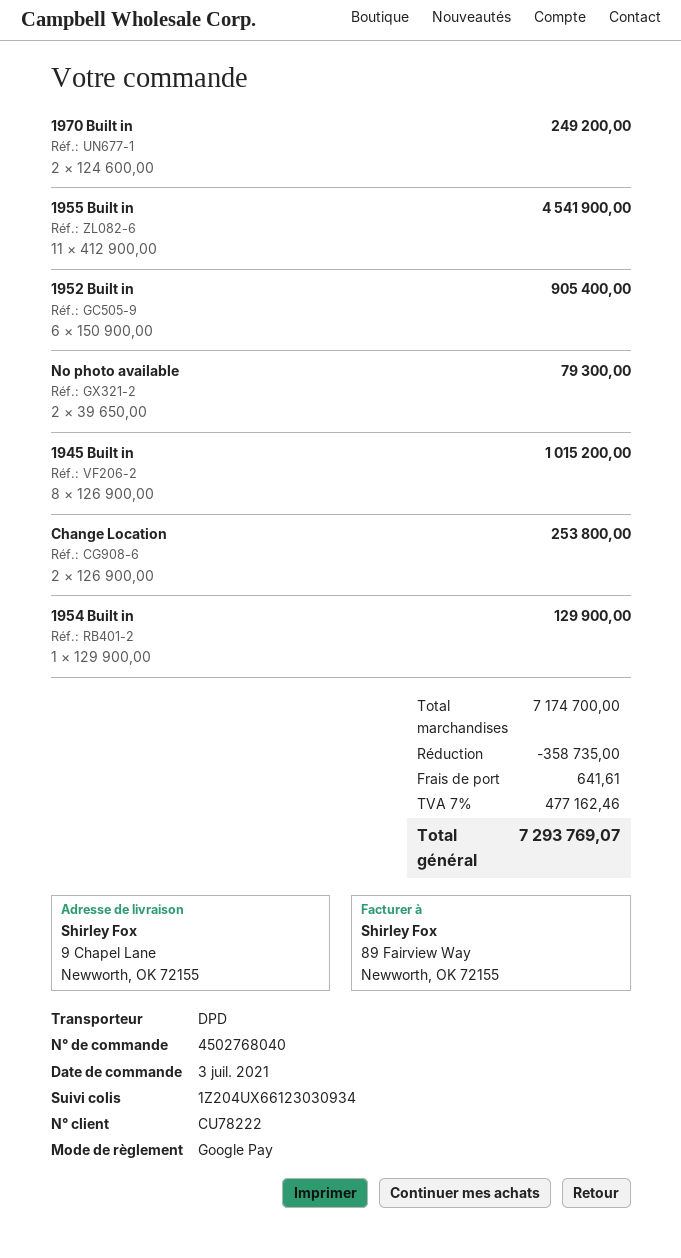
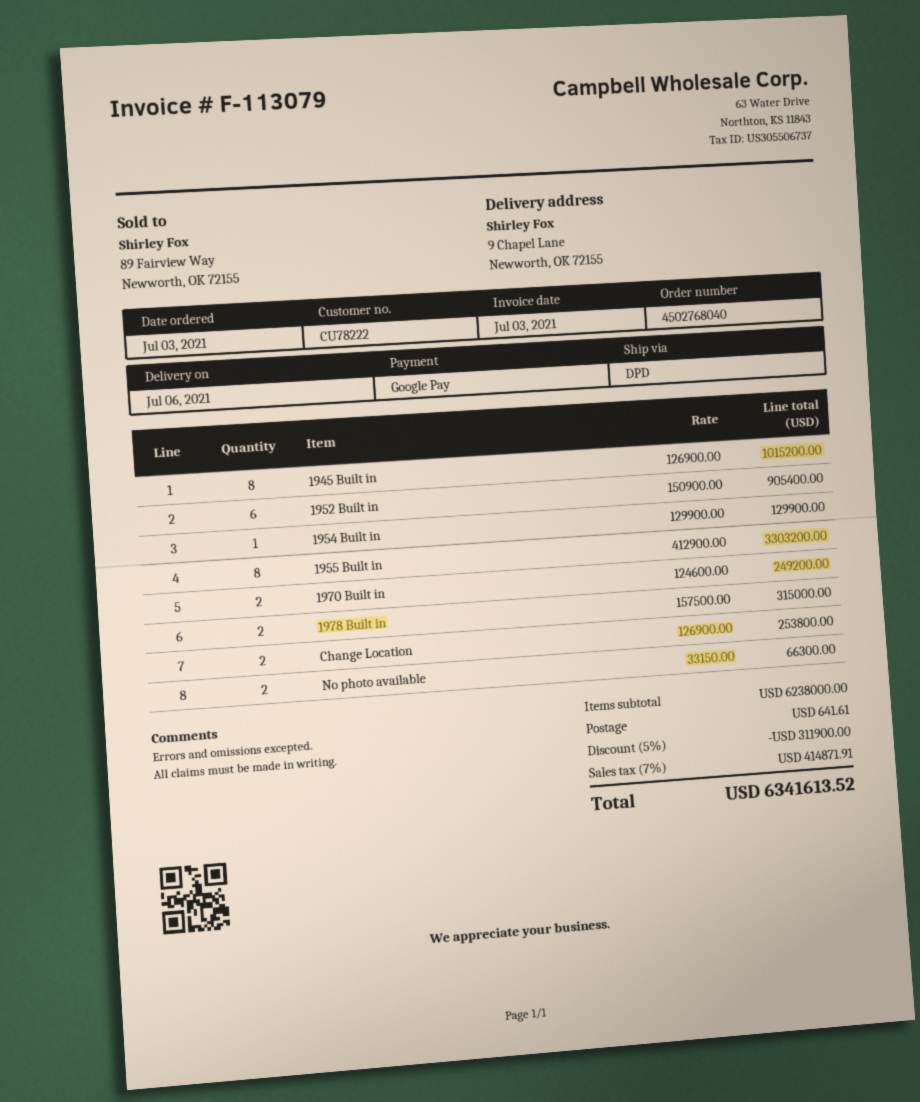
1955 Built in: 11 x 412900.00 = 4541900.00 -> 8 x 412900.00 = 3303200.00
No photo available: 2 x 39650.00 = 79300.00 -> 2 x 33150.00 = 66300.00
1978 Built in: none -> 2 x 157500.00 = 315000.00
subtotal: 7174700.00 -> 6238000.00
discount: 358735.00 -> 311900.00
tax: 7% = 477162.46 -> 7% = 414871.91
total: 7293769.07 -> 6341613.52

